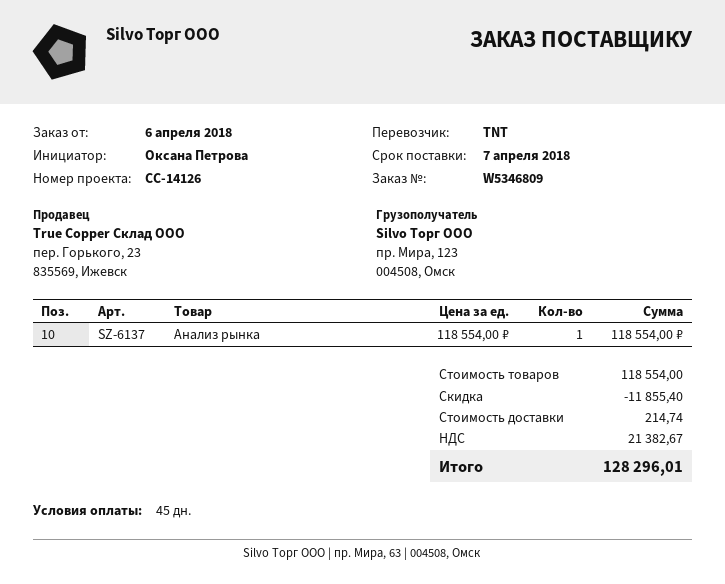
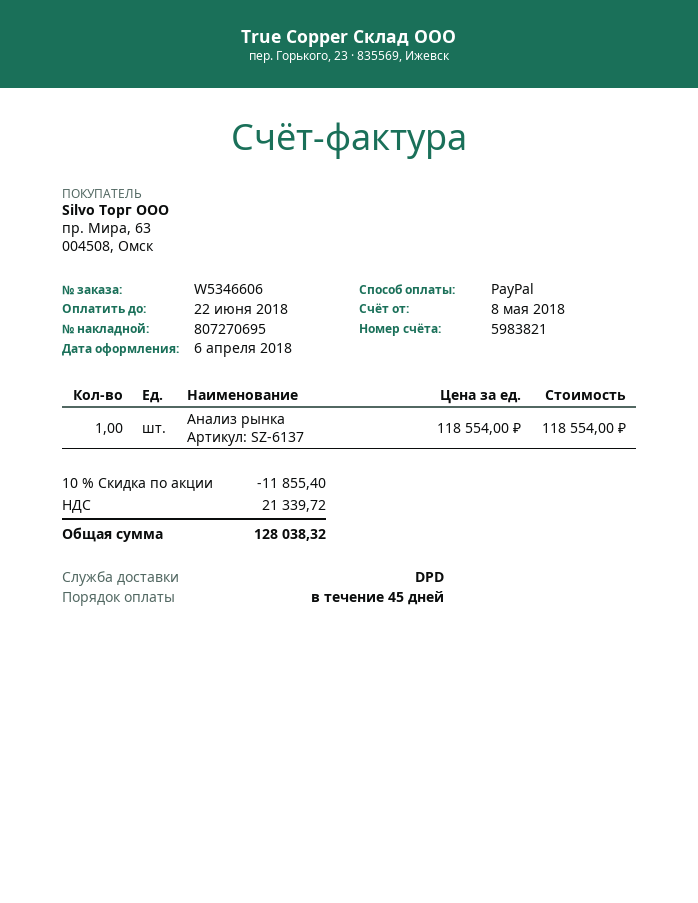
order number: W5346809 -> W5346606
shipping method: TNT -> DPD
shipping: 214.74 -> none
tax: 21382.67 -> 21339.72
total: 128296.01 -> 128038.32

